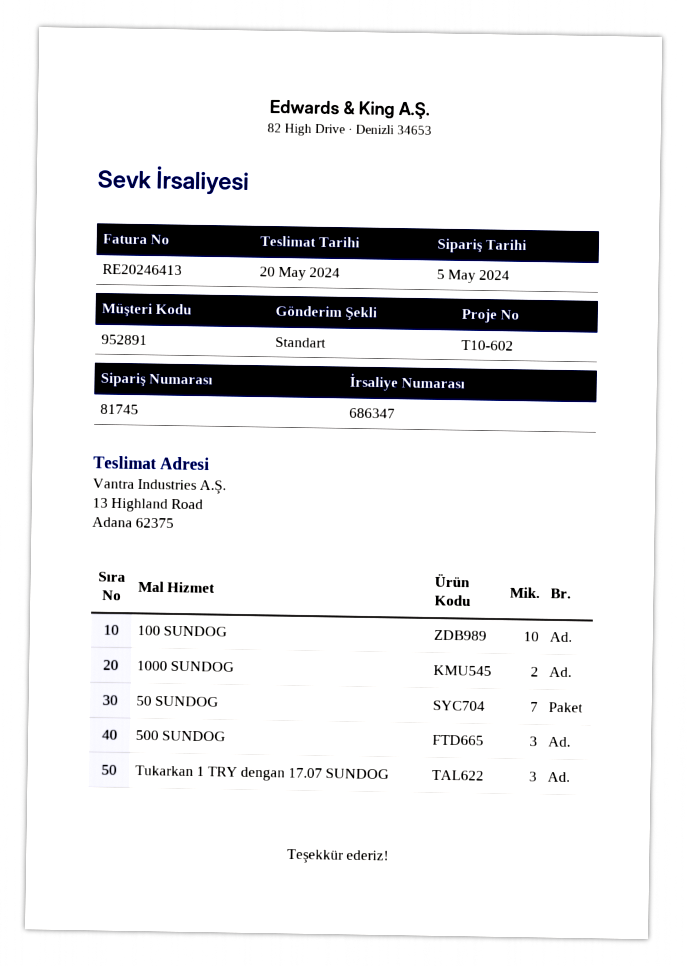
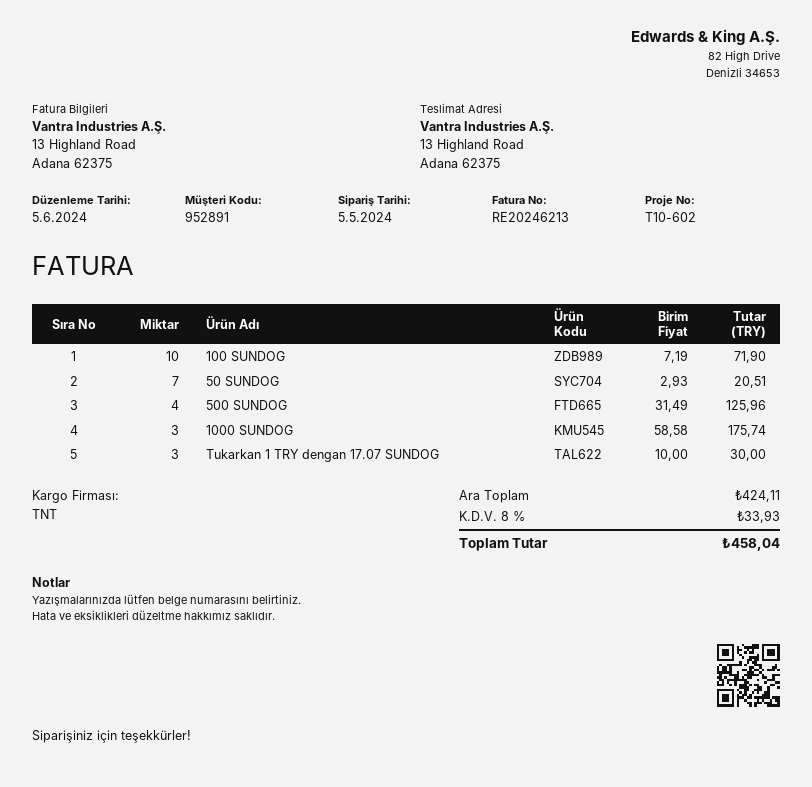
invoice number: RE20246413 -> RE20246213
shipping method: standard -> TNT
1000 SUNDOG: 2 -> 3
500 SUNDOG: 3 -> 4

